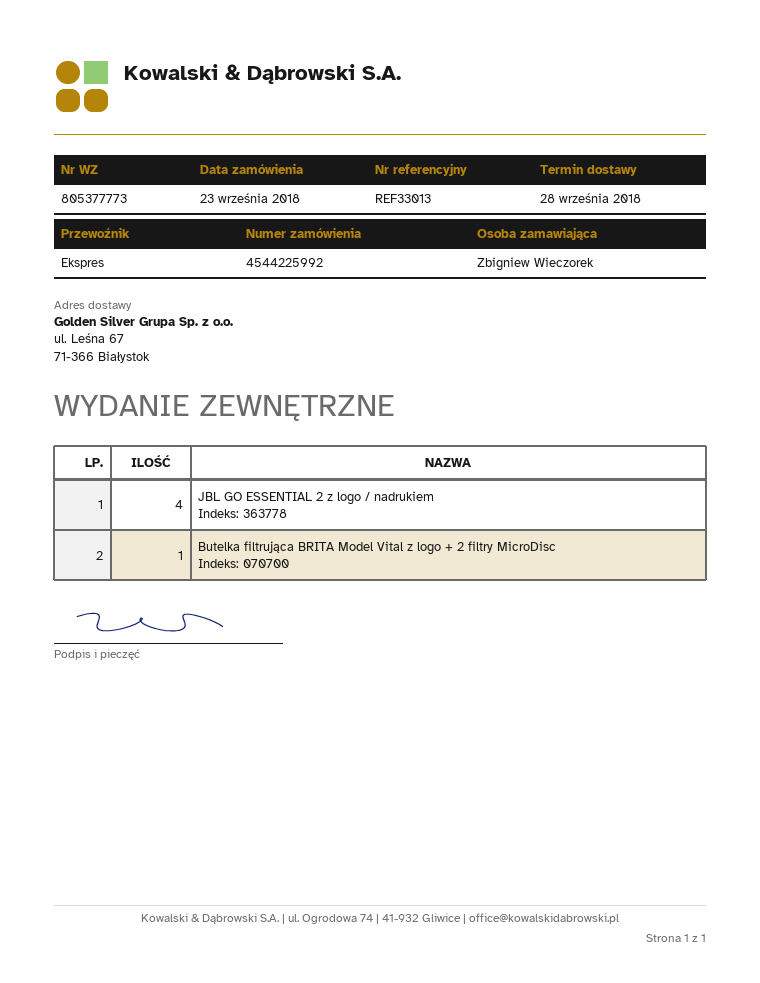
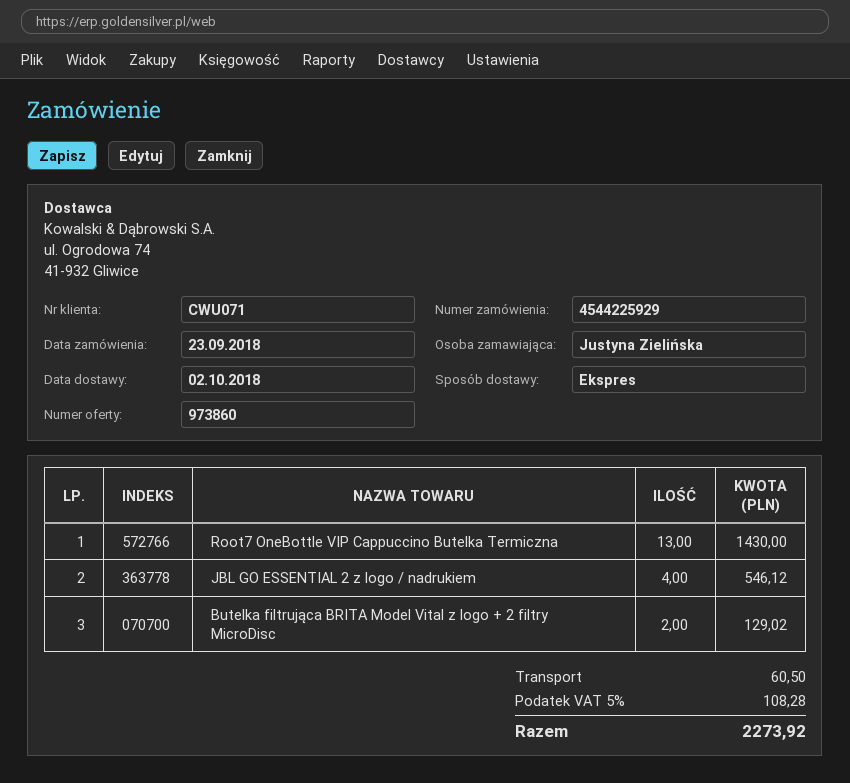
order number: 4544225992 -> 4544225929
delivery date: 2018-09-28 -> 2018-10-02
ordered by: Zbigniew Wieczorek -> Justyna Zielińska
Butelka filtrująca BRITA Model Vital z logo + 2 filtry MicroDisc: 1 -> 2
Root7 OneBottle VIP Cappuccino Butelka Termiczna: none -> 13

